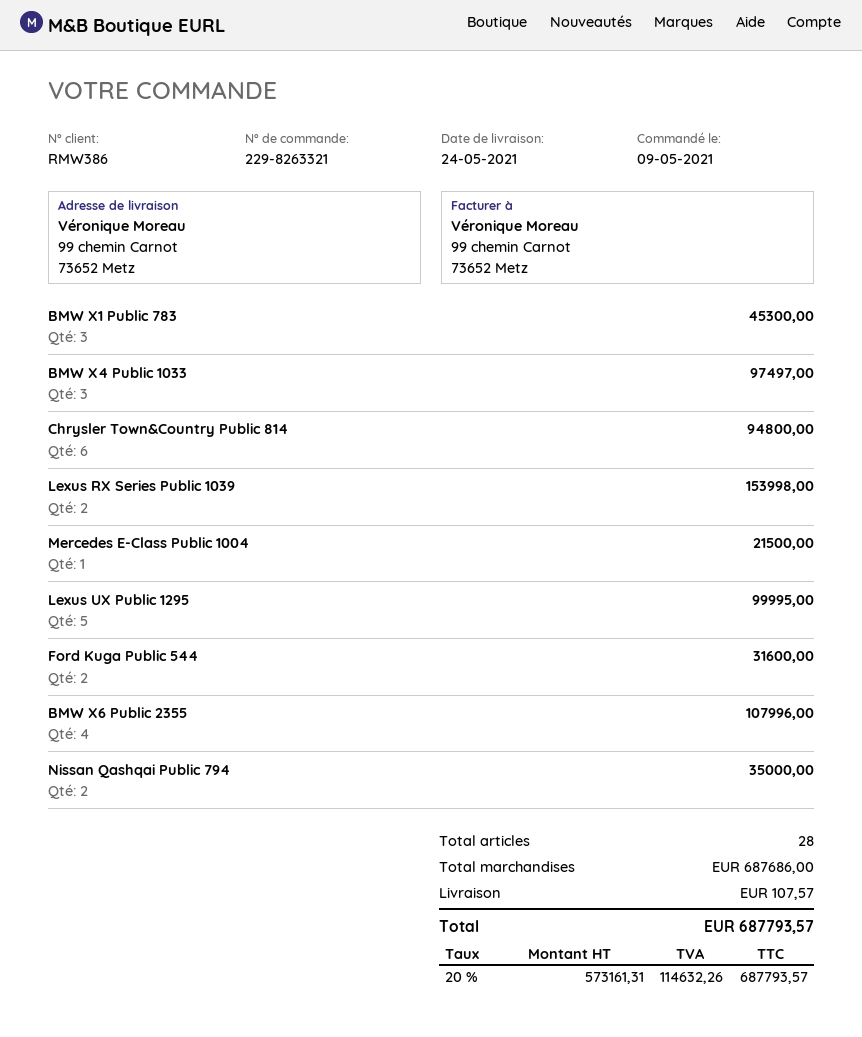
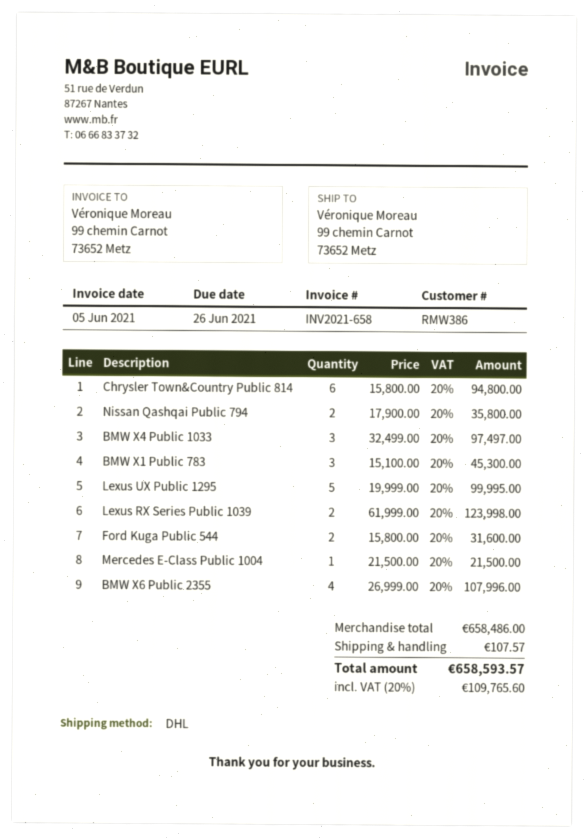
Lexus RX Series Public 1039: 2 for 153998.00 -> 2 for 123998.00
Nissan Qashqai Public 794: 2 for 35000.00 -> 2 for 35800.00
subtotal: 687686.00 -> 658486.00
tax: 20% = 114632.26 -> 20% = 109765.60
total: 687793.57 -> 658593.57

